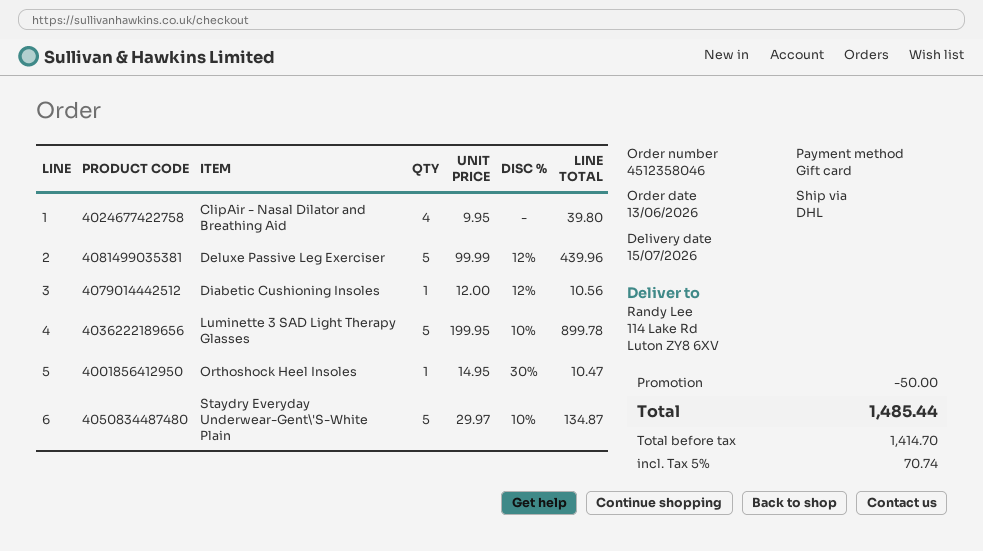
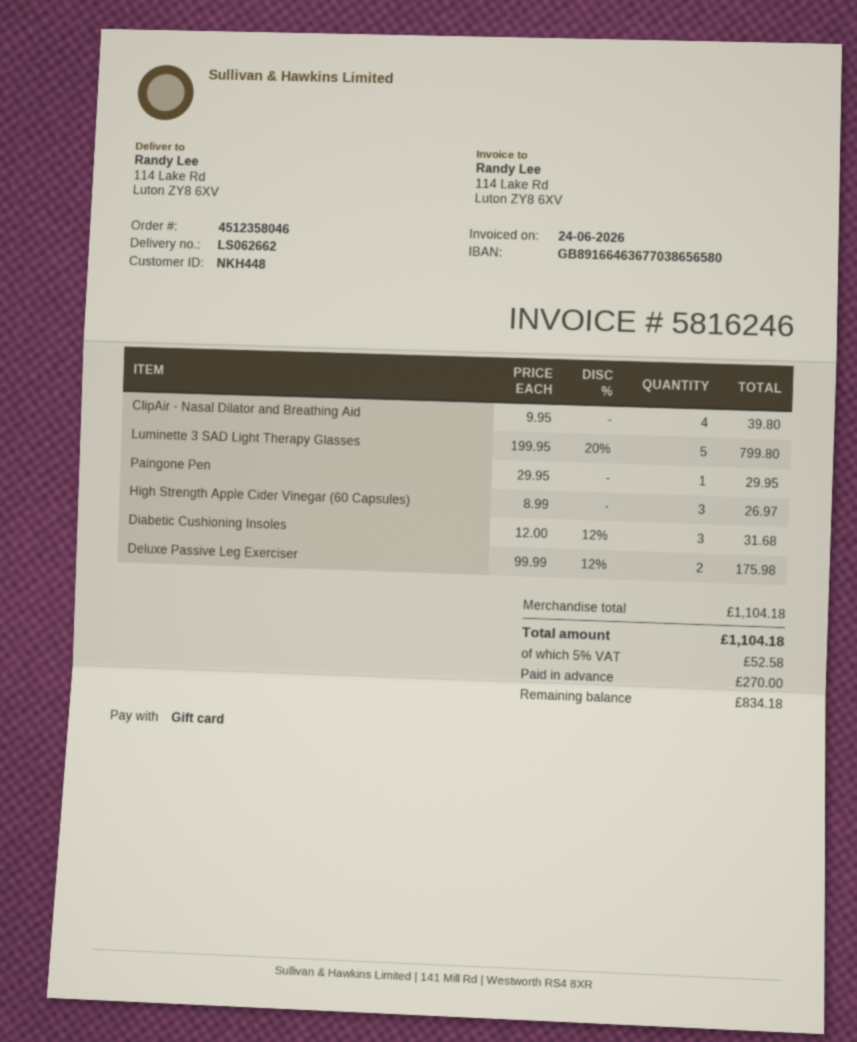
Deluxe Passive Leg Exerciser: 5 x 99.99 - 12% = 439.96 -> 2 x 99.99 - 12% = 175.98
Diabetic Cushioning Insoles: 1 x 12.00 - 12% = 10.56 -> 3 x 12.00 - 12% = 31.68
Luminette 3 SAD Light Therapy Glasses: 5 x 199.95 - 10% = 899.78 -> 5 x 199.95 - 20% = 799.80
Orthoshock Heel Insoles: 1 x 14.95 - 30% = 10.47 -> none
Staydry Everyday Underwear-Gent\'S-White Plain: 5 x 29.97 - 10% = 134.87 -> none
Paingone Pen: none -> 1 x 29.95 = 29.95
High Strength Apple Cider Vinegar (60 Capsules): none -> 3 x 8.99 = 26.97
discount: 50.00 -> none
tax: 5% = 70.74 -> 5% = 52.58
total: 1485.44 -> 1104.18

